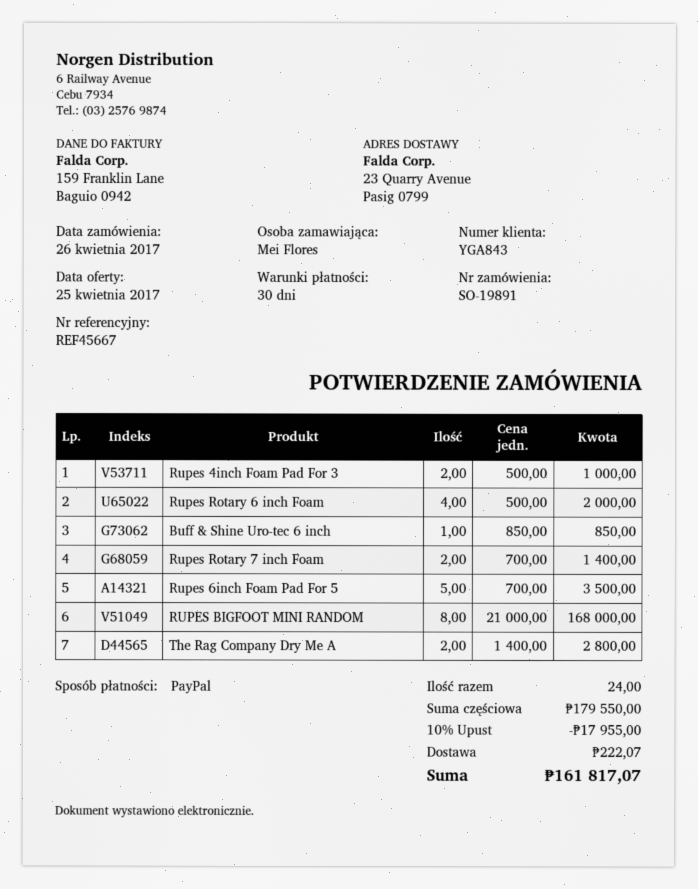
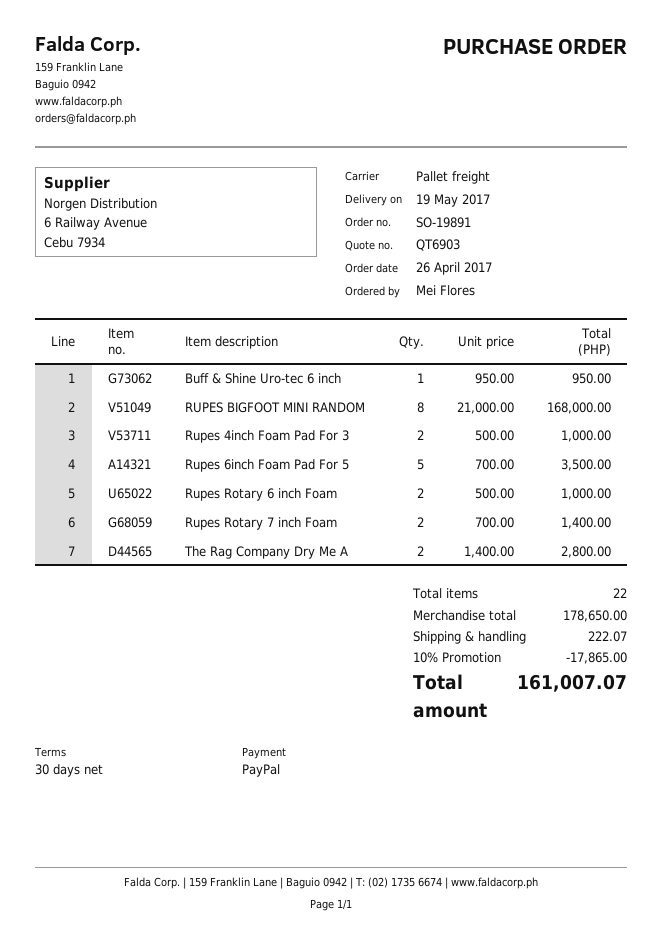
Rupes Rotary 6 inch Foam: 4 x 500.00 = 2000.00 -> 2 x 500.00 = 1000.00
Buff & Shine Uro-tec 6 inch: 1 x 850.00 = 850.00 -> 1 x 950.00 = 950.00
total quantity: 24 -> 22
subtotal: 179550.00 -> 178650.00
discount: 10% = 17955.00 -> 10% = 17865.00
total: 161817.07 -> 161007.07

